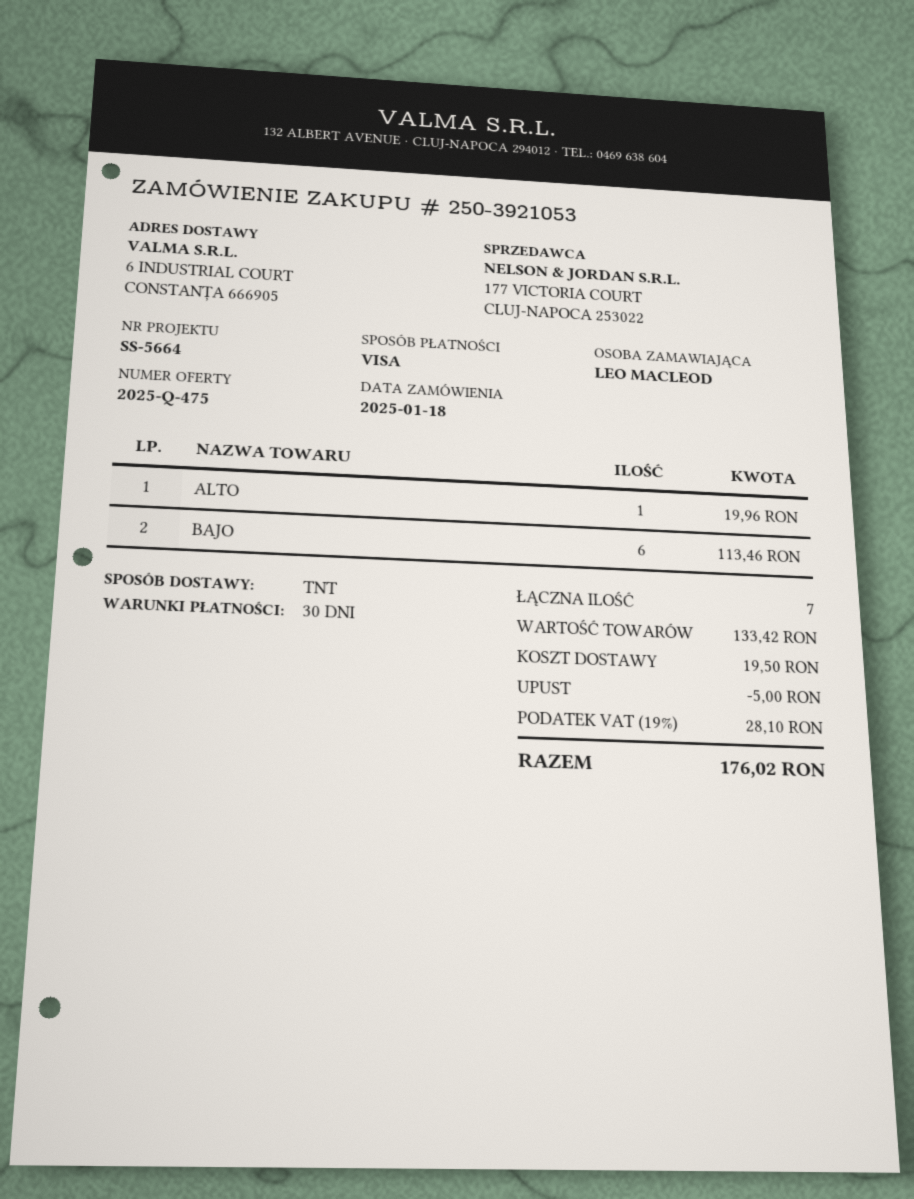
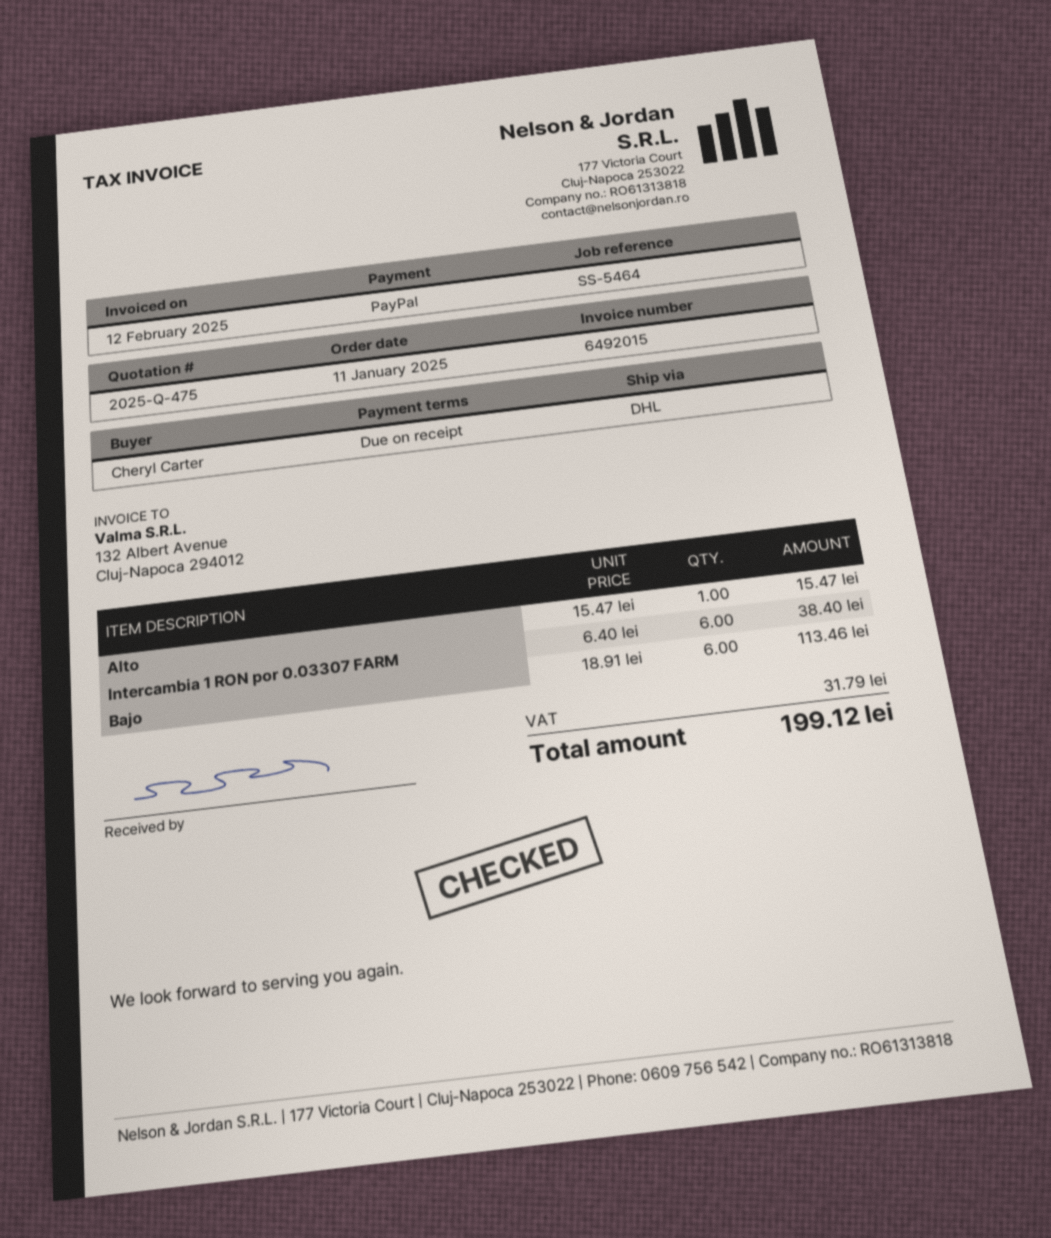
order date: 2025-01-18 -> 2025-01-11
payment terms: 30 days -> on receipt
reference: SS-5664 -> SS-5464
ordered by: LEO MACLEOD -> Cheryl Carter
payment method: Visa -> PayPal
shipping method: TNT -> DHL
ALTO: 1 for 19.96 -> 1 for 15.47
Intercambia 1 RON por 0.03307 FARM: none -> 6 for 38.40
discount: 5.00 -> none
shipping: 19.50 -> none
tax: 28.10 -> 31.79
total: 176.02 -> 199.12

